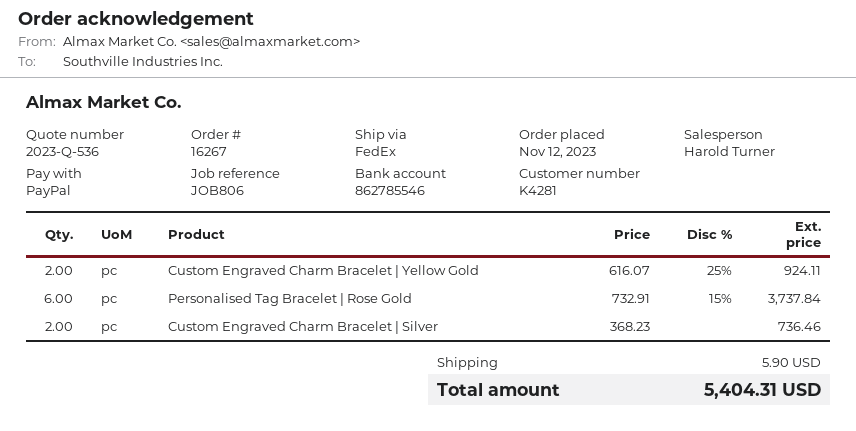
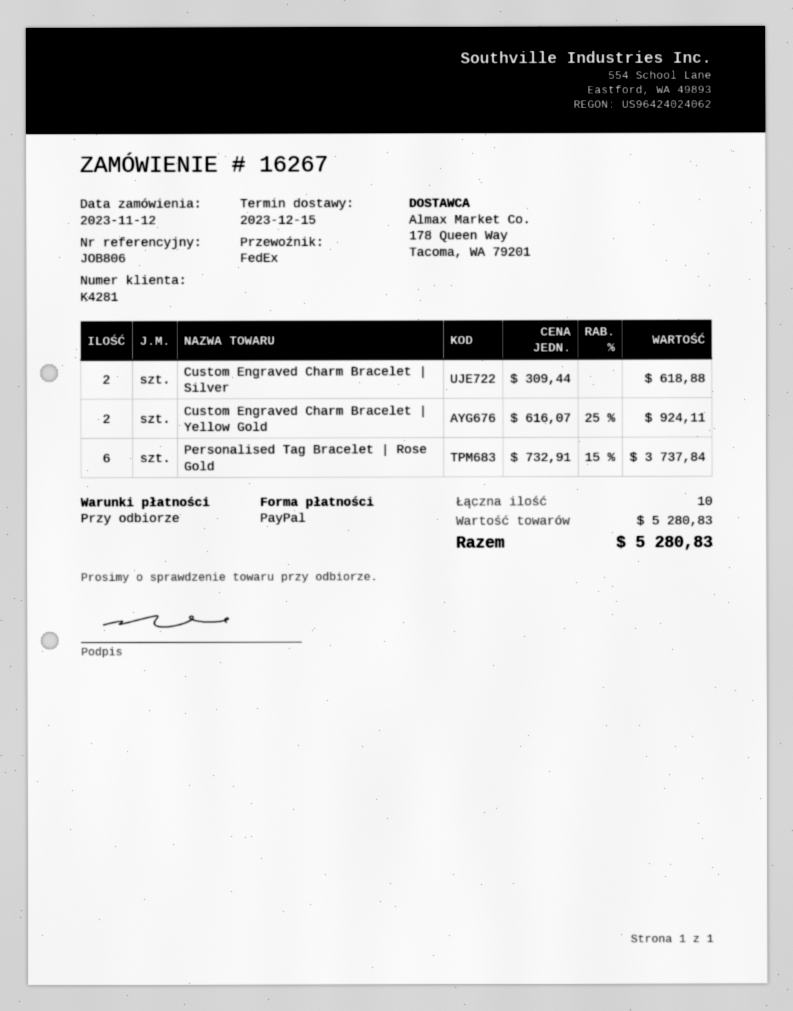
Custom Engraved Charm Bracelet | Silver: 2 x 368.23 = 736.46 -> 2 x 309.44 = 618.88
shipping: 5.90 -> none
total: 5404.31 -> 5280.83

